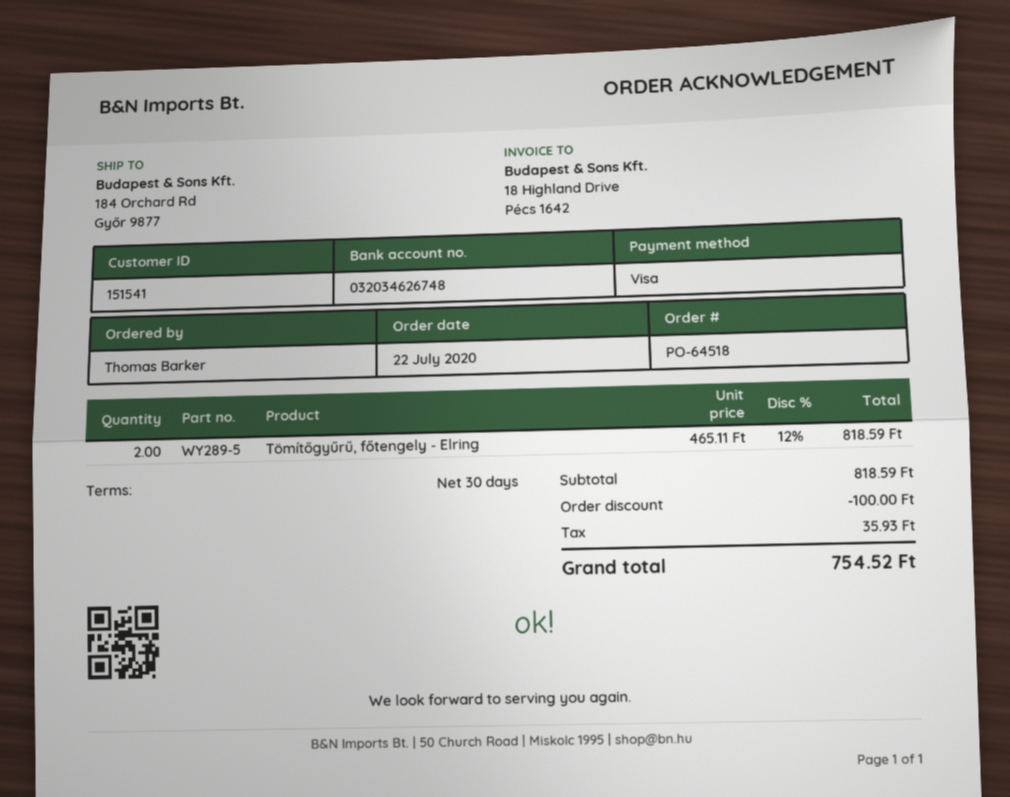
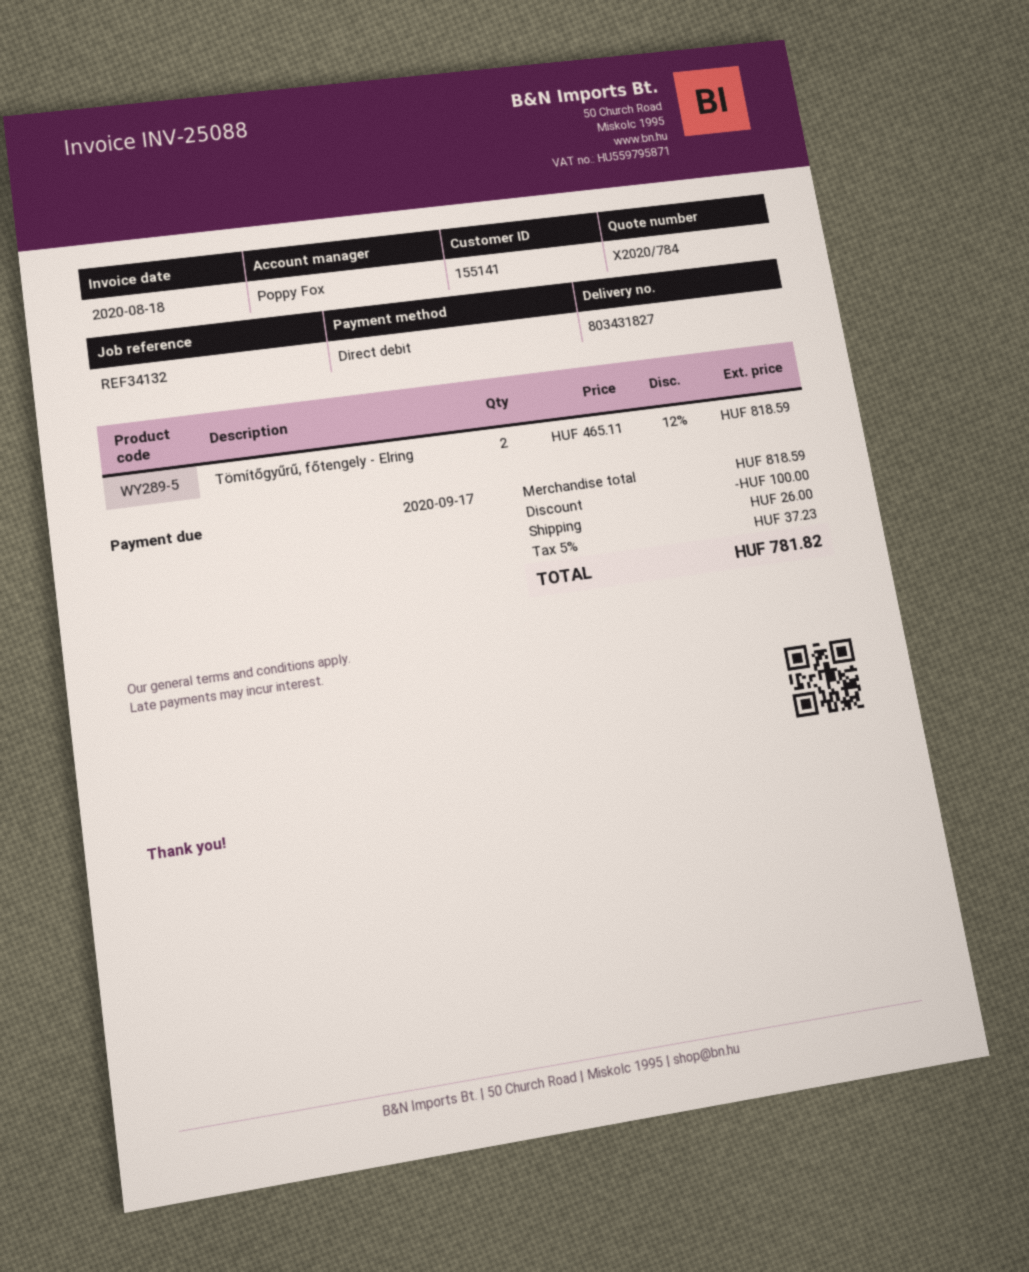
customer number: 151541 -> 155141
payment method: Visa -> direct debit
shipping: none -> 26.00
tax: 35.93 -> 37.23
total: 754.52 -> 781.82

